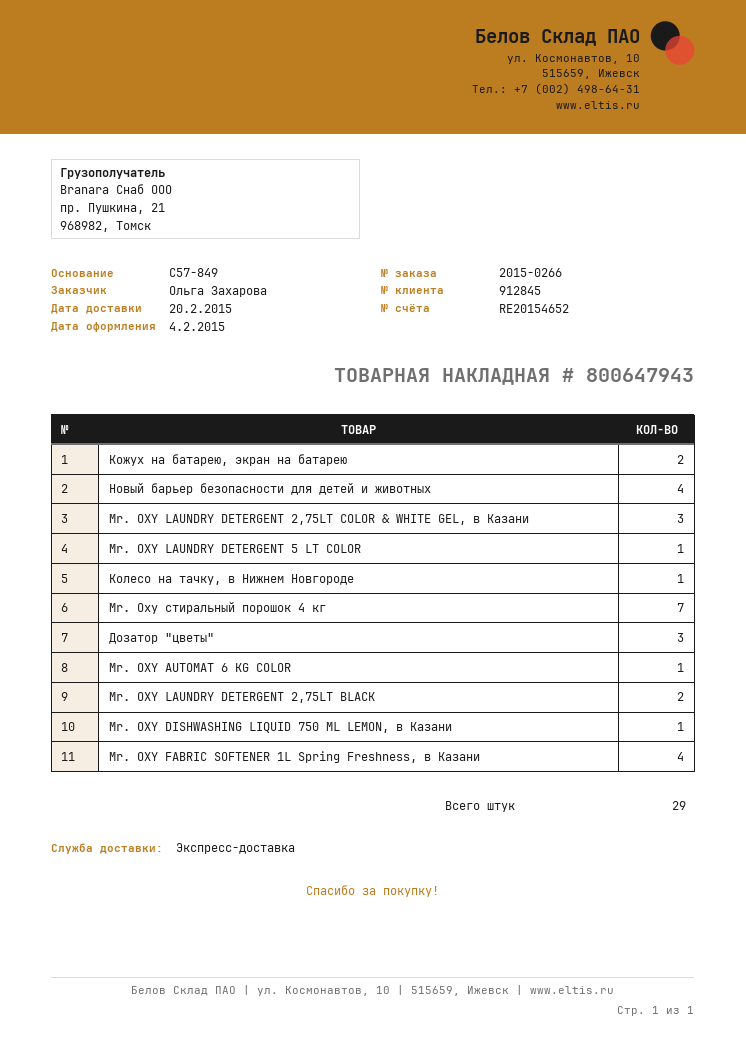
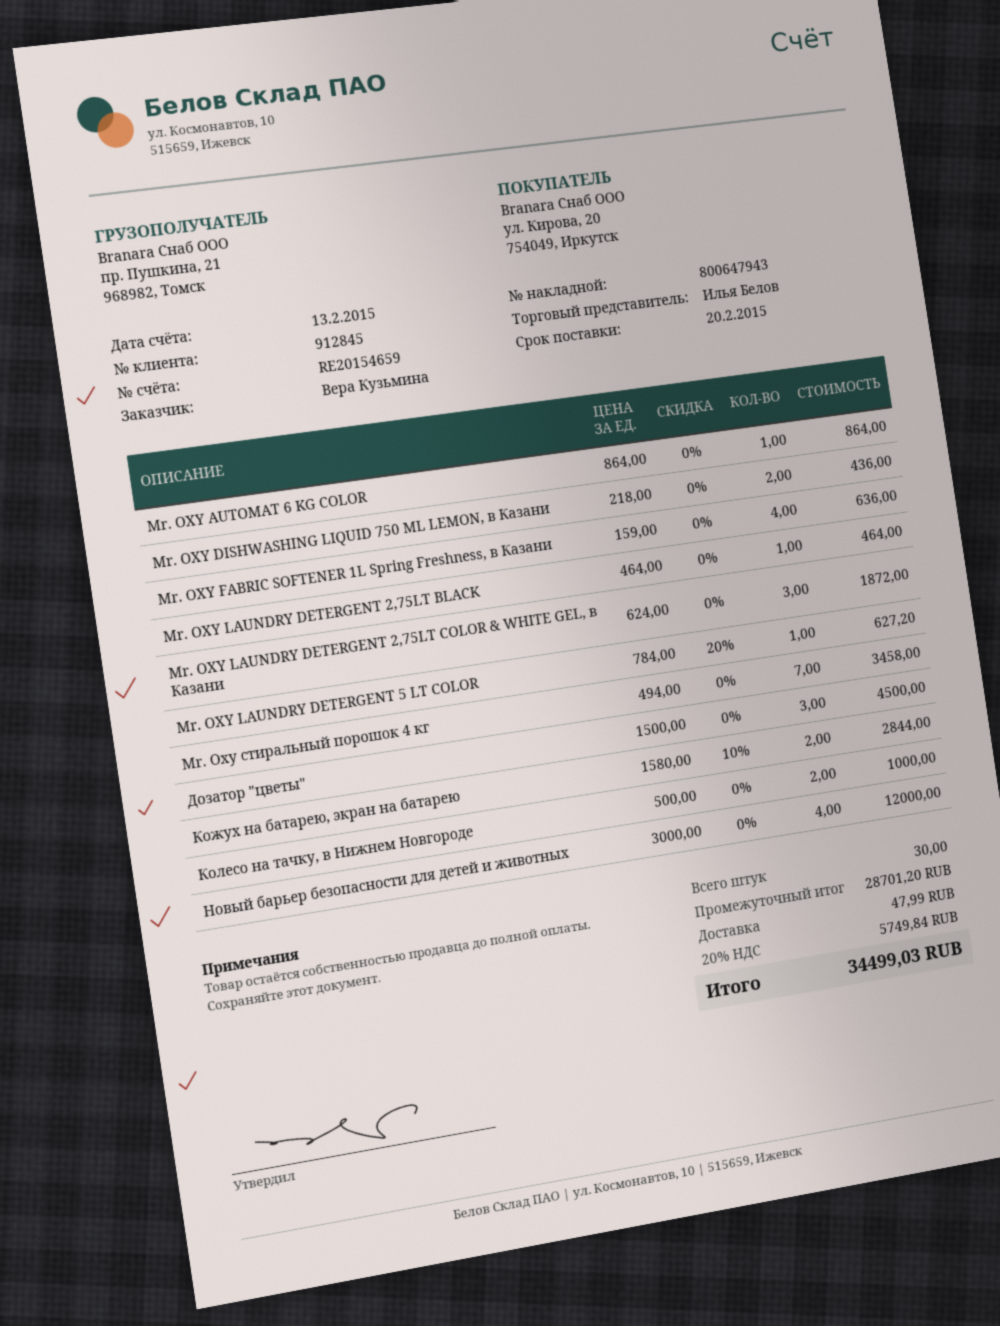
invoice number: RE20154652 -> RE20154659
ordered by: Ольга Захарова -> Вера Кузьмина
Колесо на тачку, в Нижнем Новгороде: 1 -> 2
Mr. OXY LAUNDRY DETERGENT 2,75LT BLACK: 2 -> 1
Mr. OXY DISHWASHING LIQUID 750 ML LEMON, в Казани: 1 -> 2
total quantity: 29 -> 30

